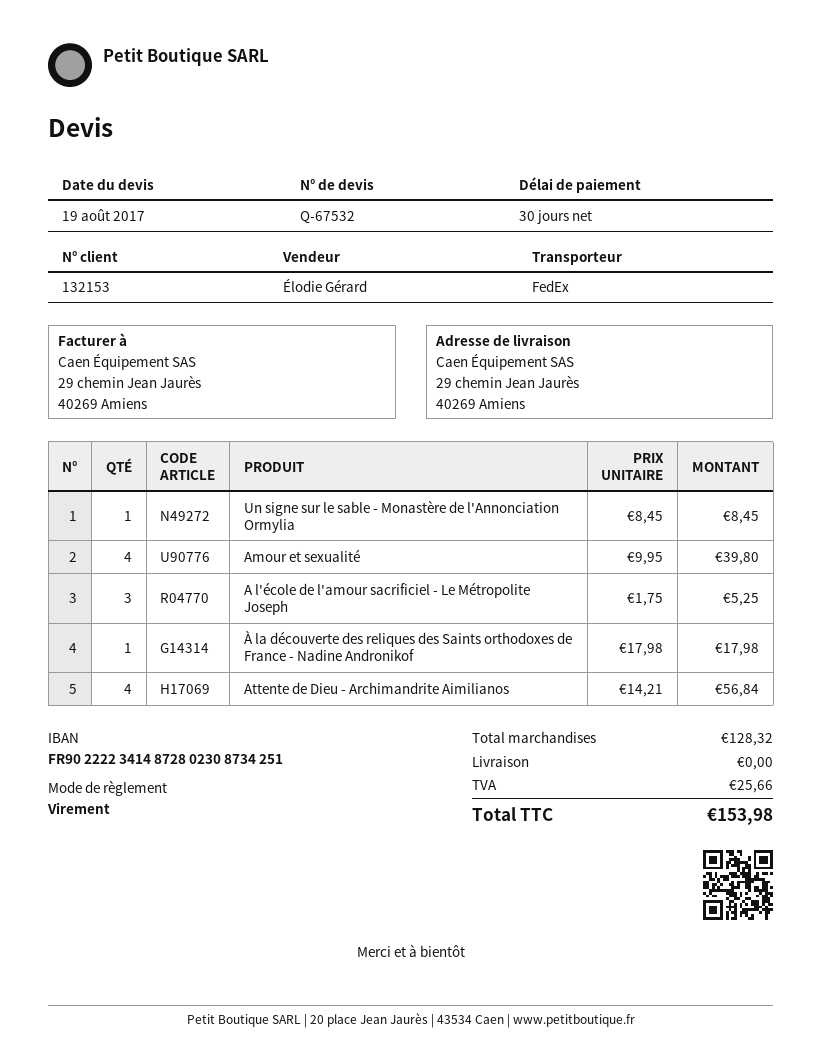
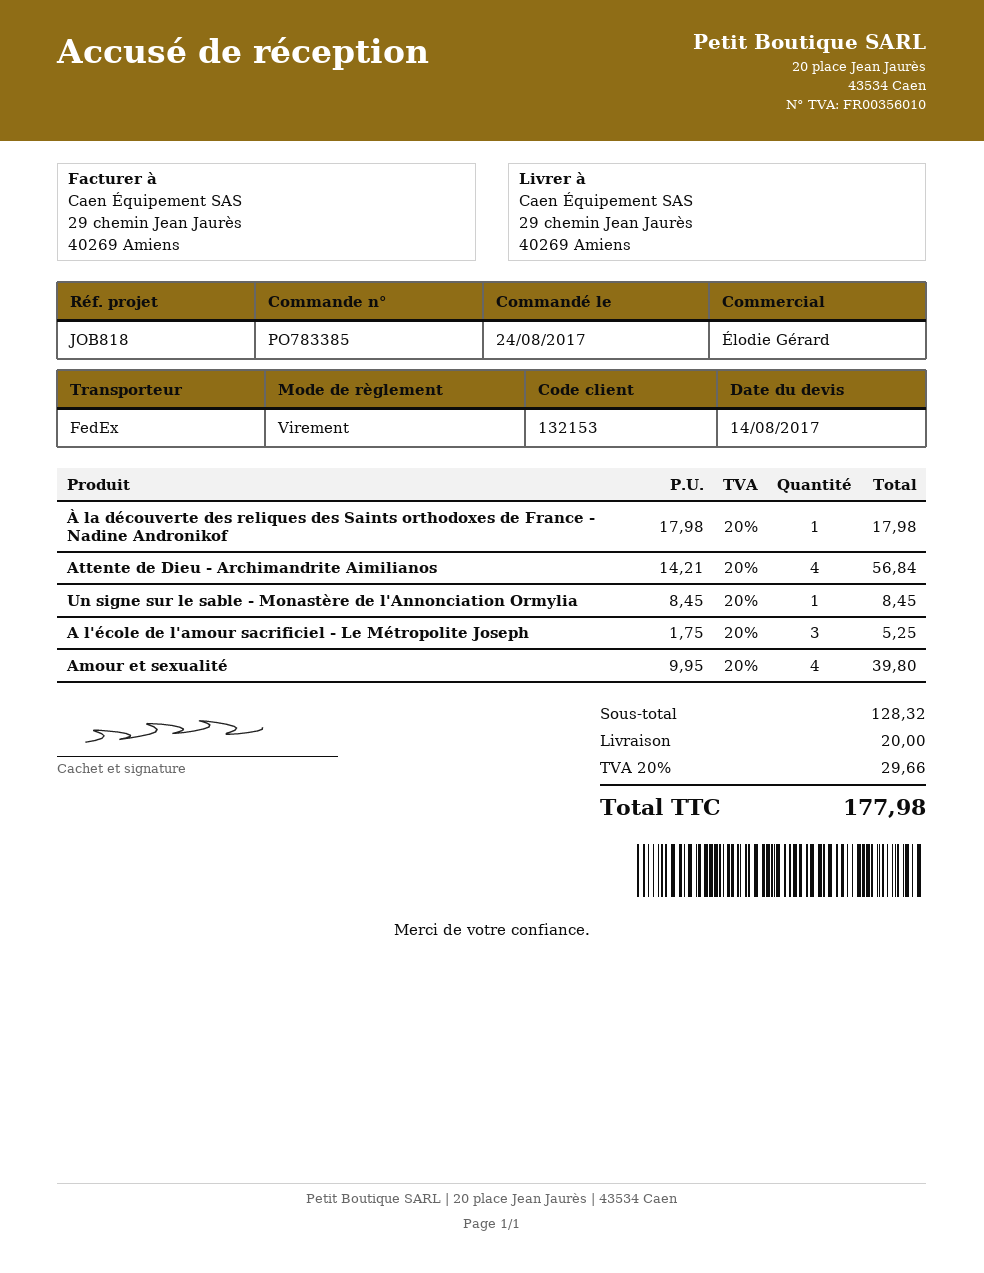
quote date: 2017-08-19 -> 2017-08-14
shipping: 0.00 -> 20.00
tax: 25.66 -> 29.66
total: 153.98 -> 177.98

